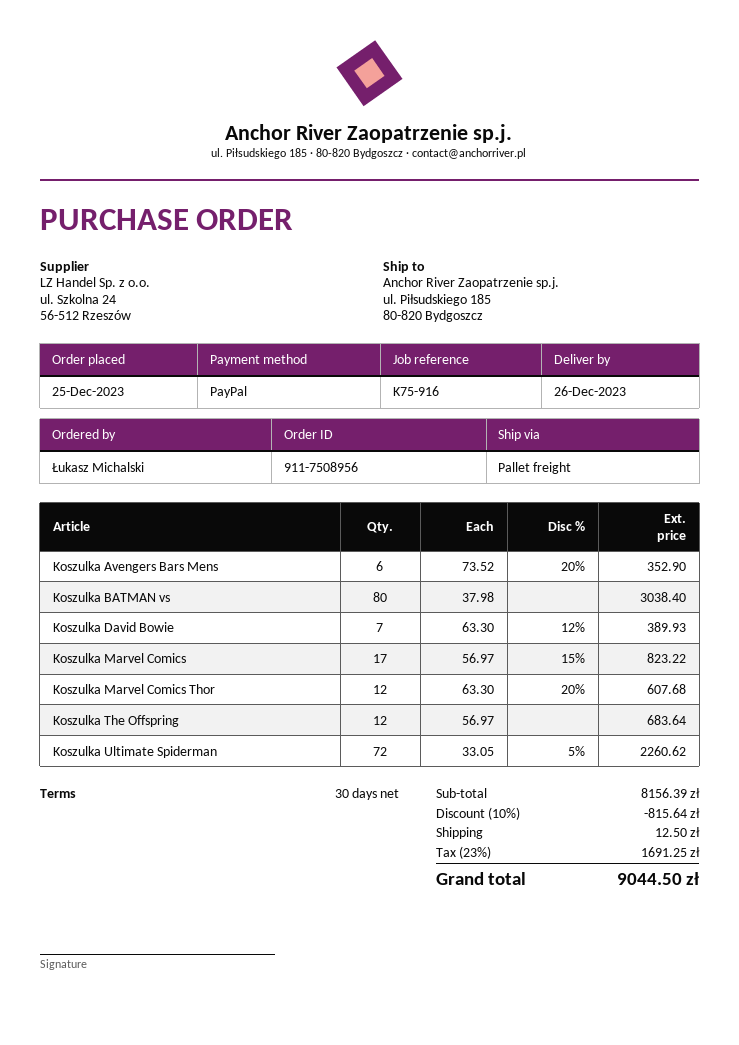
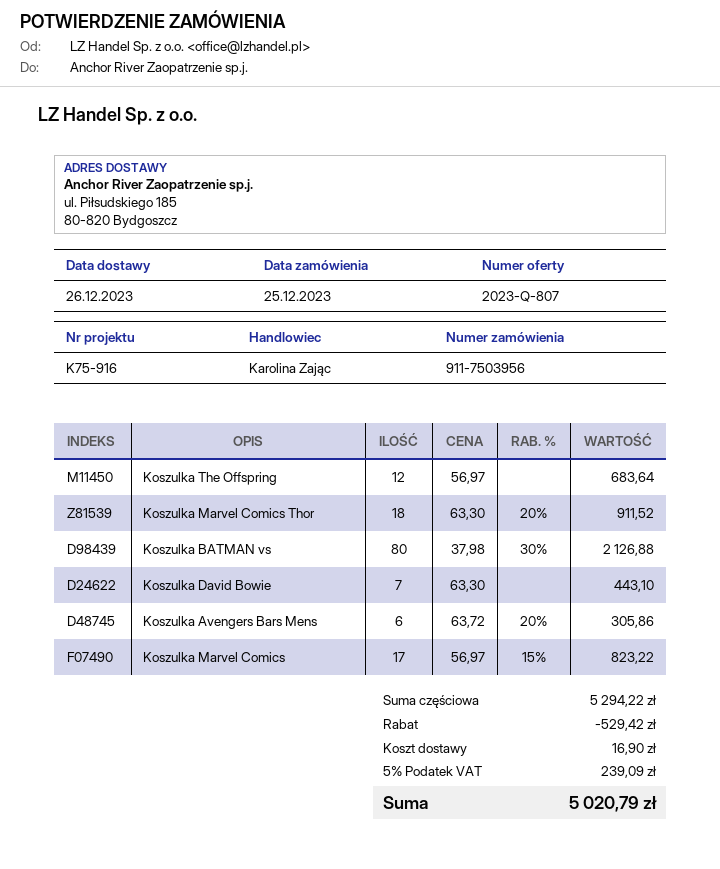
order number: 911-7508956 -> 911-7503956
Koszulka Avengers Bars Mens: 6 x 73.52 - 20% = 352.90 -> 6 x 63.72 - 20% = 305.86
Koszulka BATMAN vs: 80 x 37.98 = 3038.40 -> 80 x 37.98 - 30% = 2126.88
Koszulka David Bowie: 7 x 63.30 - 12% = 389.93 -> 7 x 63.30 = 443.10
Koszulka Marvel Comics Thor: 12 x 63.30 - 20% = 607.68 -> 18 x 63.30 - 20% = 911.52
Koszulka Ultimate Spiderman: 72 x 33.05 - 5% = 2260.62 -> none
subtotal: 8156.39 -> 5294.22
discount: 815.64 -> 529.42
shipping: 12.50 -> 16.90
tax: 23% = 1691.25 -> 5% = 239.09
total: 9044.50 -> 5020.79

